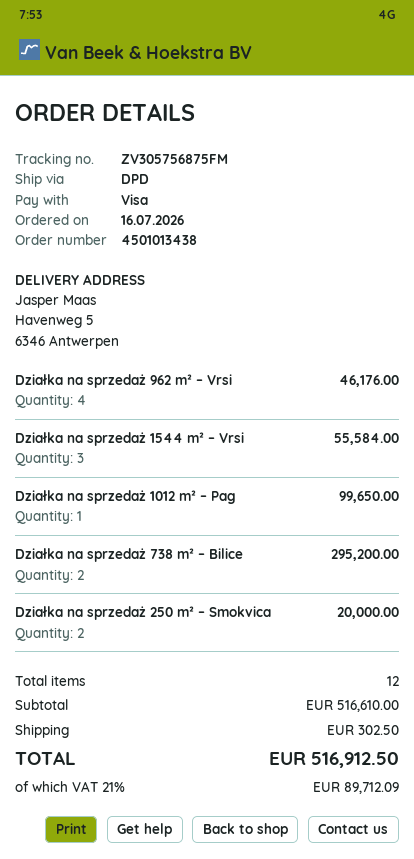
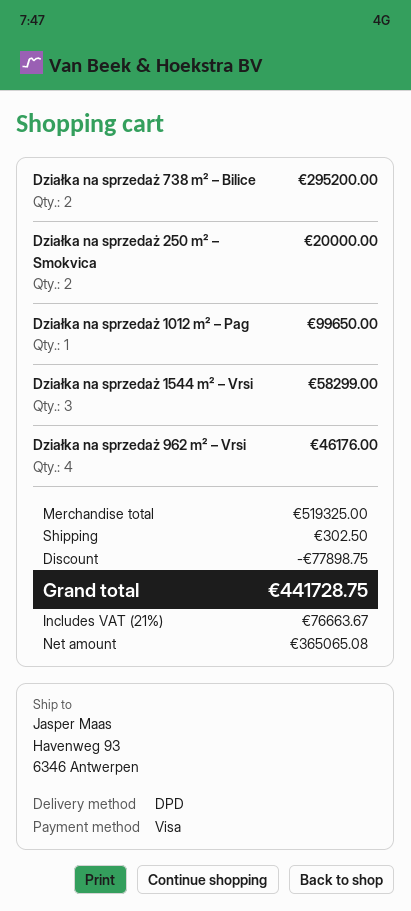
ship to: Havenweg 5, 6346 Antwerpen -> Havenweg 93, 6346 Antwerpen
Działka na sprzedaż 1544 m² – Vrsi: 3 for 55584.00 -> 3 for 58299.00
subtotal: 516610.00 -> 519325.00
discount: none -> 77898.75
tax: 21% = 89712.09 -> 21% = 76663.67
total: 516912.50 -> 441728.75

